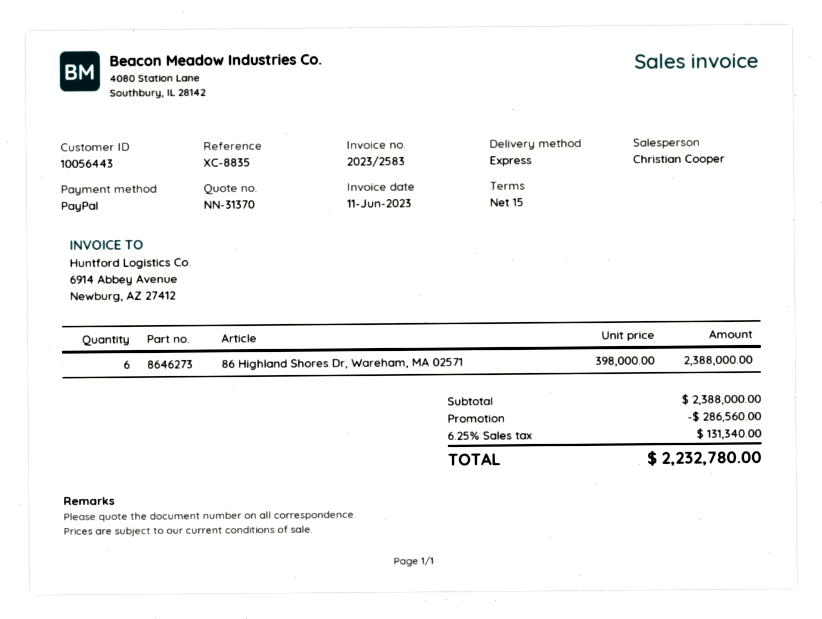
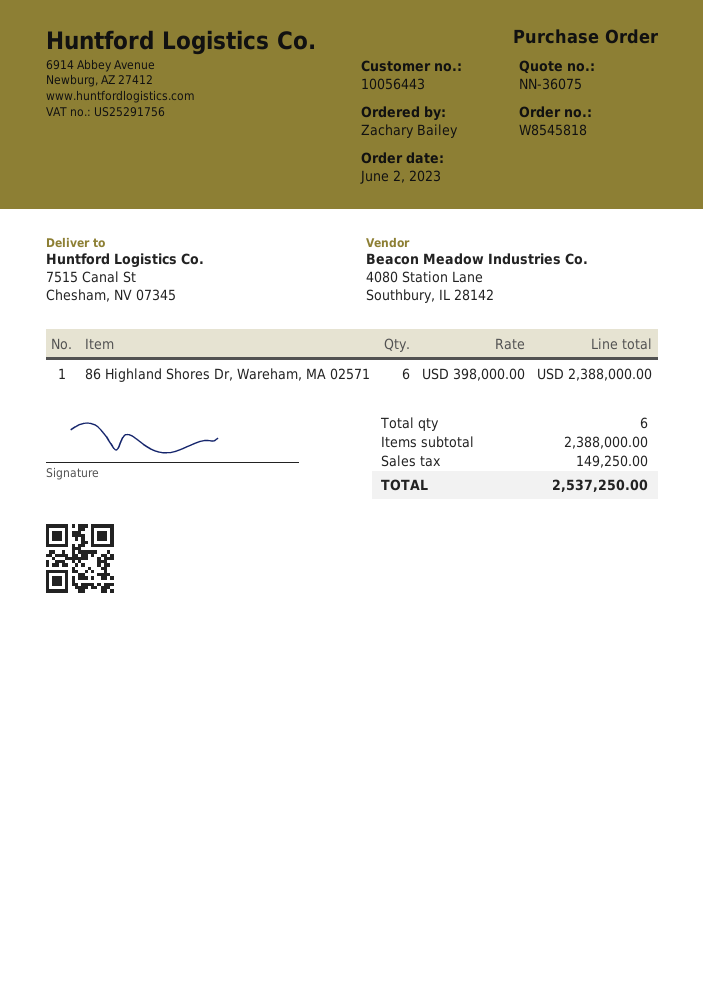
quote number: NN-31370 -> NN-36075
discount: 286560.00 -> none
tax: 131340.00 -> 149250.00
total: 2232780.00 -> 2537250.00

